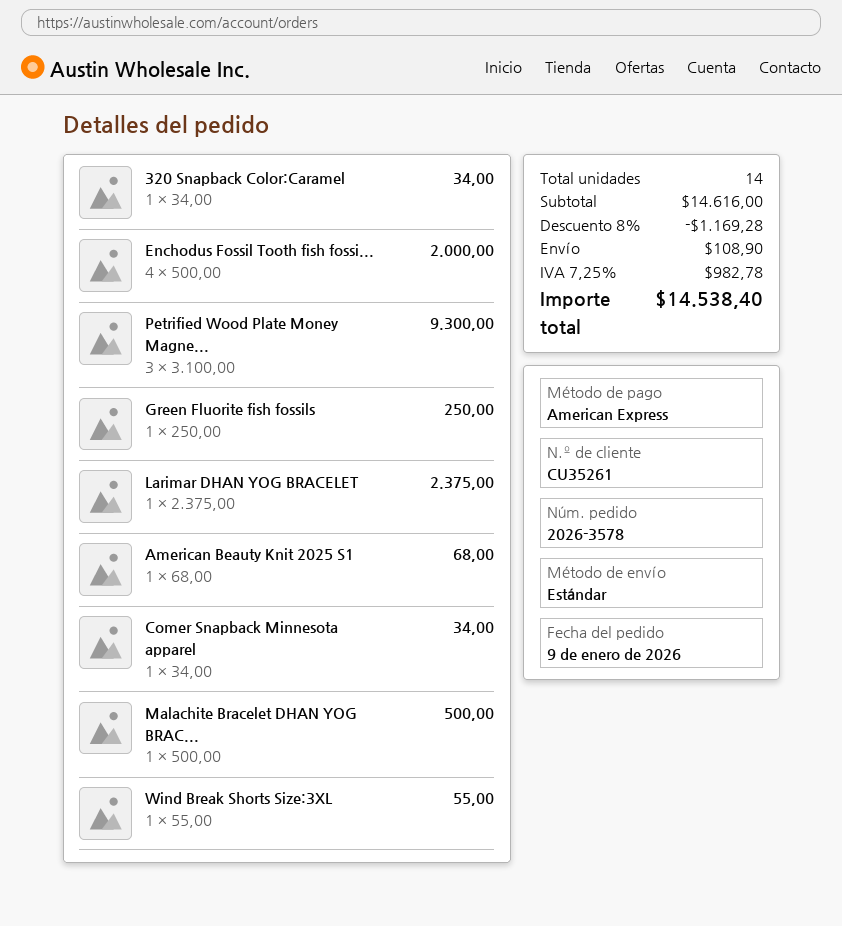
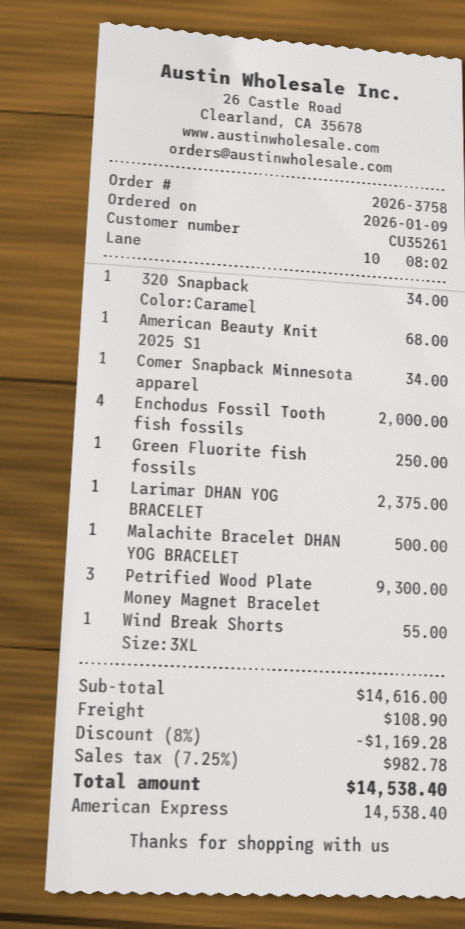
order number: 2026-3578 -> 2026-3758

